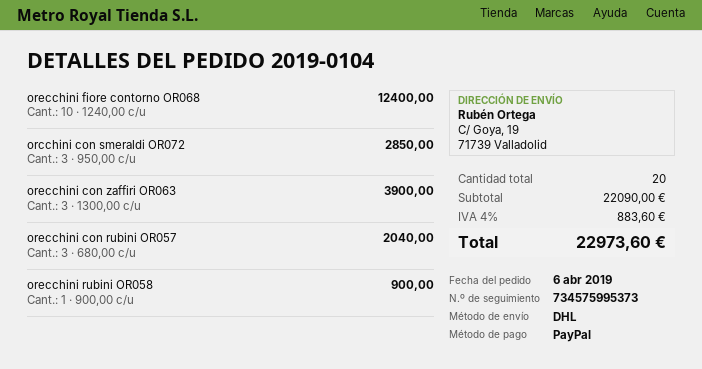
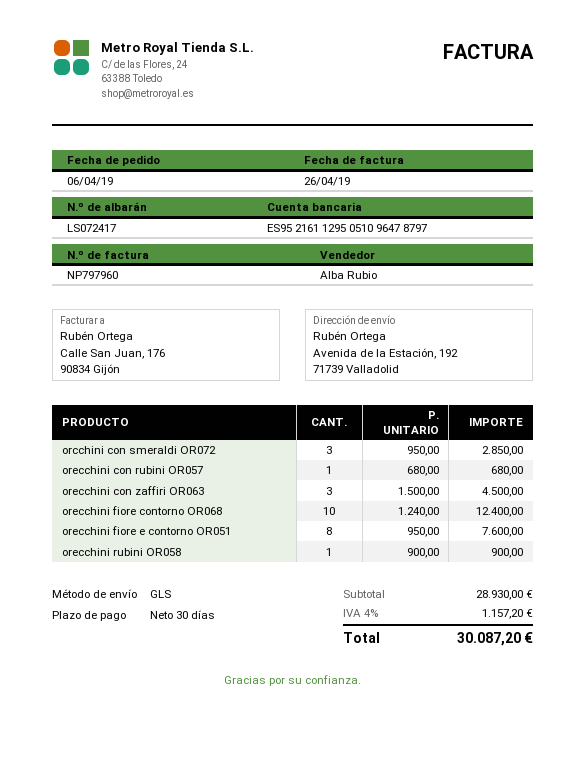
shipping method: DHL -> GLS
ship to: C/ Goya, 19, 71739 Valladolid -> Avenida de la Estación, 192, 71739 Valladolid
orecchini con zaffiri OR063: 3 x 1300.00 = 3900.00 -> 3 x 1500.00 = 4500.00
orecchini con rubini OR057: 3 x 680.00 = 2040.00 -> 1 x 680.00 = 680.00
orecchini fiore e contorno OR051: none -> 8 x 950.00 = 7600.00
subtotal: 22090.00 -> 28930.00
tax: 4% = 883.60 -> 4% = 1157.20
total: 22973.60 -> 30087.20

